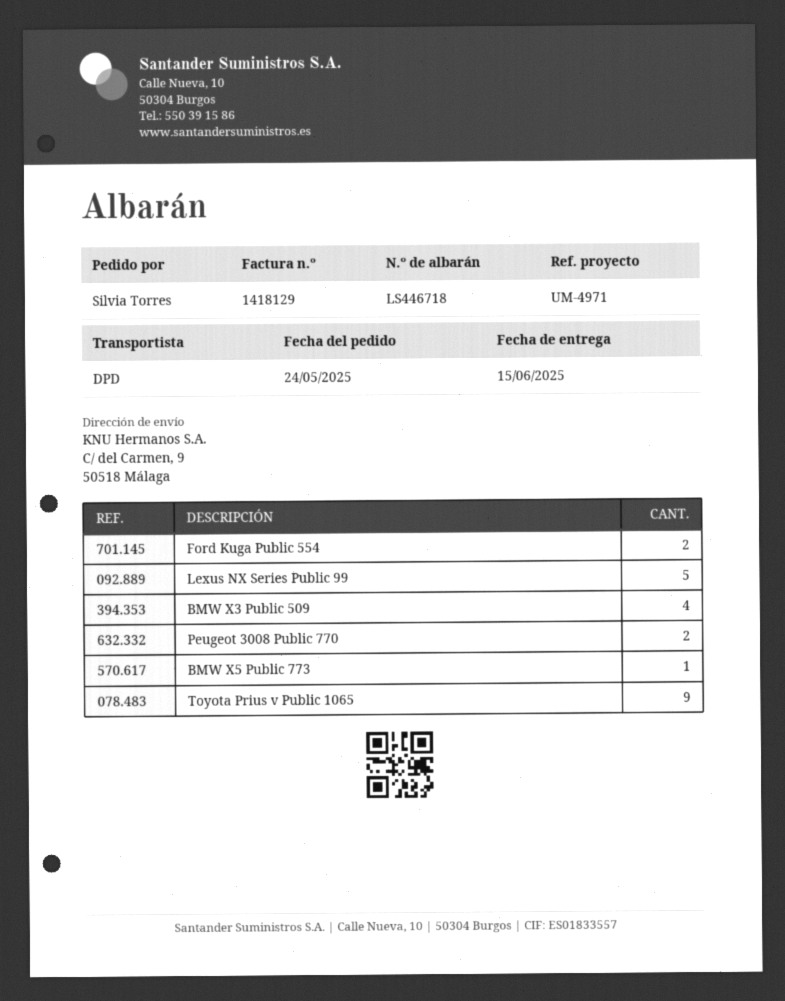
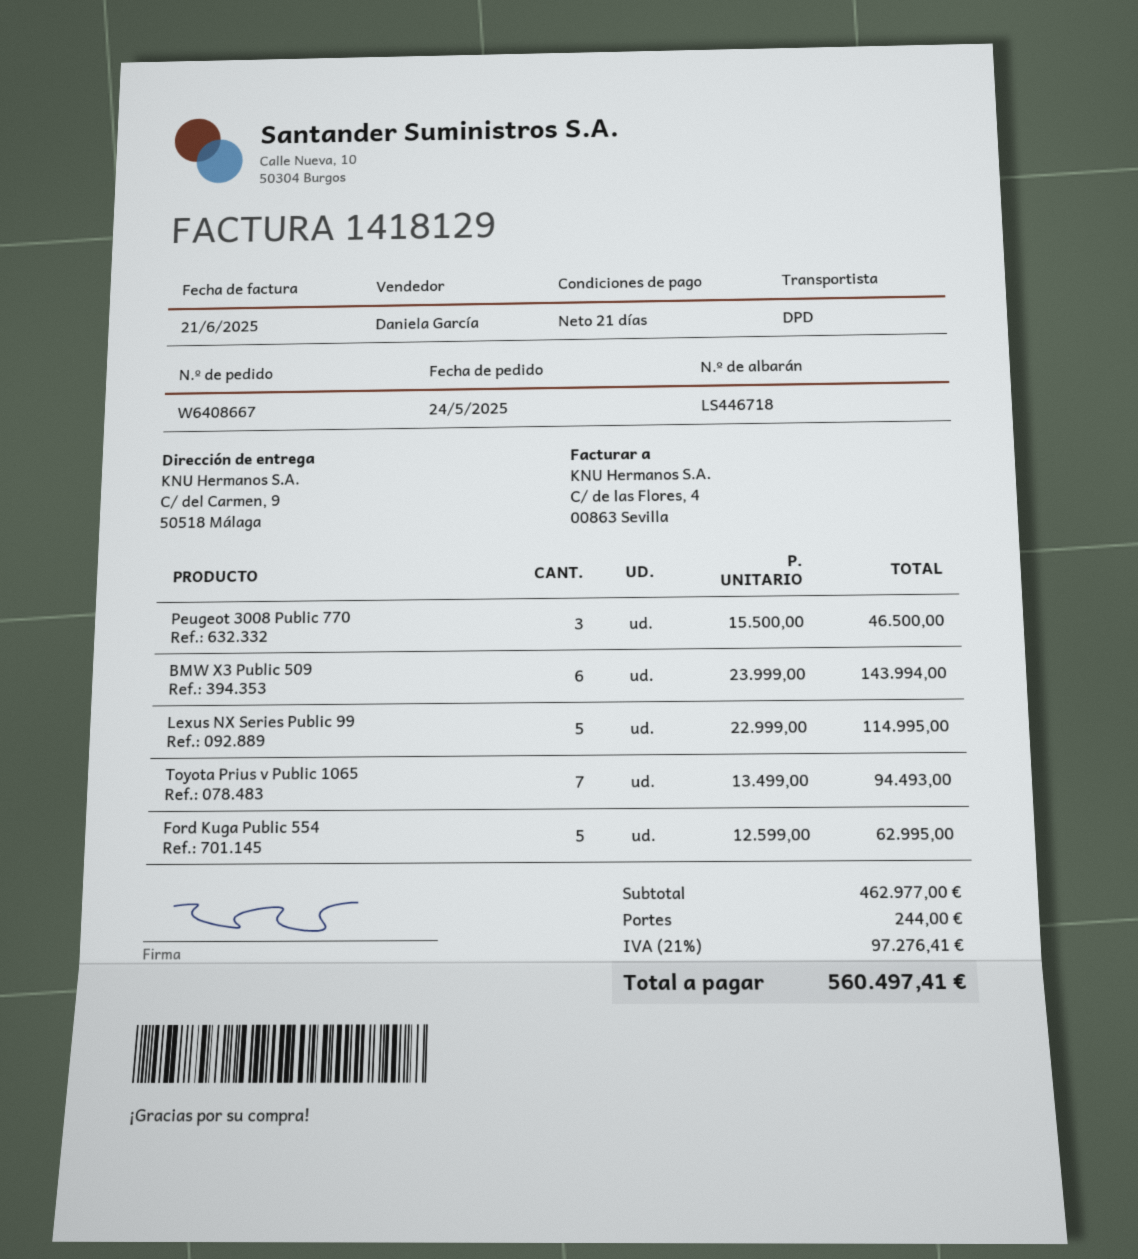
Ford Kuga Public 554: 2 -> 5
BMW X3 Public 509: 4 -> 6
Peugeot 3008 Public 770: 2 -> 3
BMW X5 Public 773: 1 -> none
Toyota Prius v Public 1065: 9 -> 7

